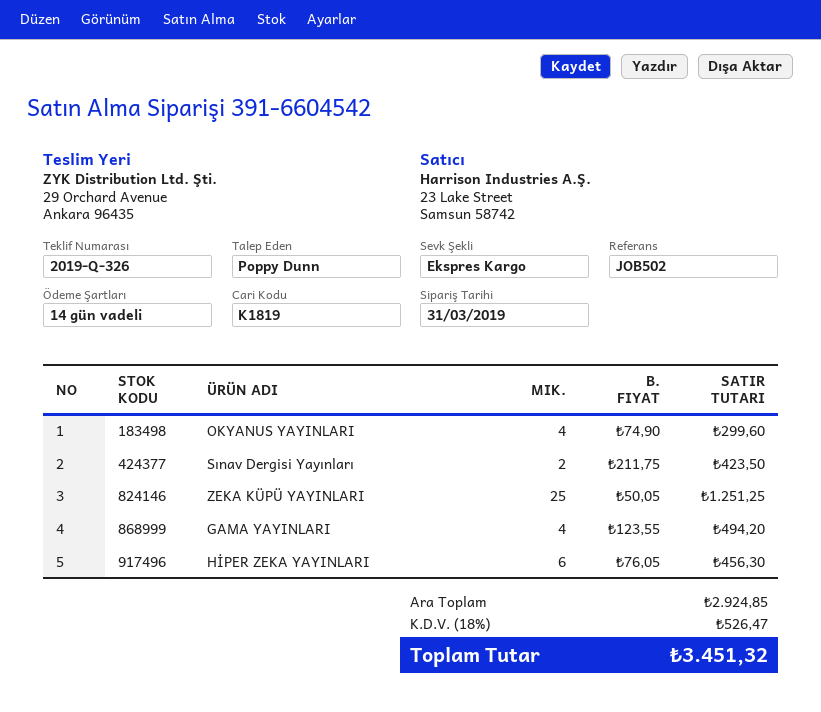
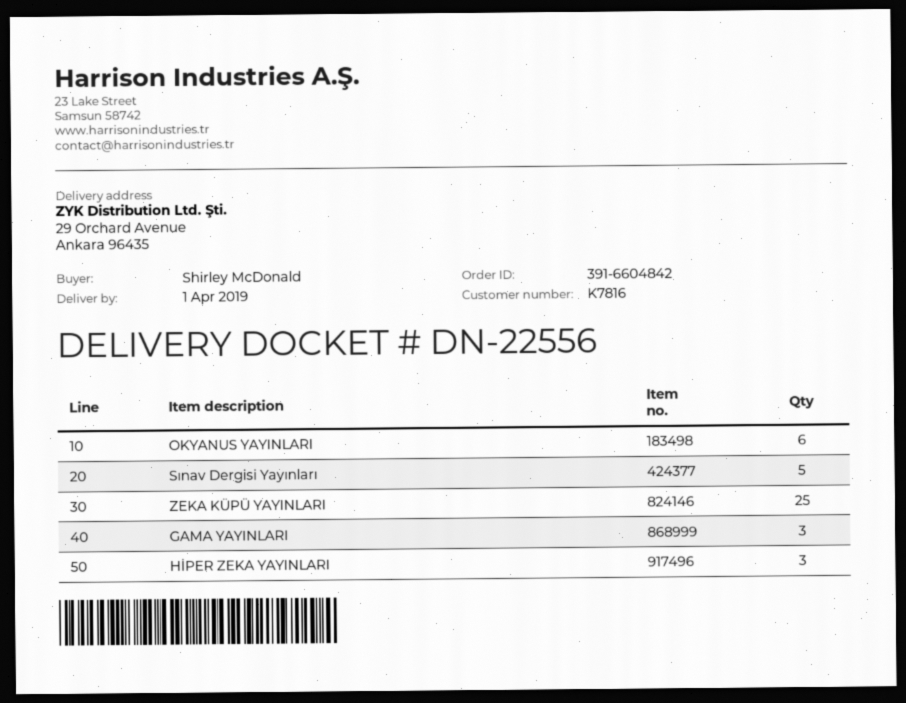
order number: 391-6604542 -> 391-6604842
customer number: K1819 -> K7816
ordered by: Poppy Dunn -> Shirley McDonald
OKYANUS YAYINLARI: 4 -> 6
Sınav Dergisi Yayınları: 2 -> 5
GAMA YAYINLARI: 4 -> 3
HİPER ZEKA YAYINLARI: 6 -> 3

